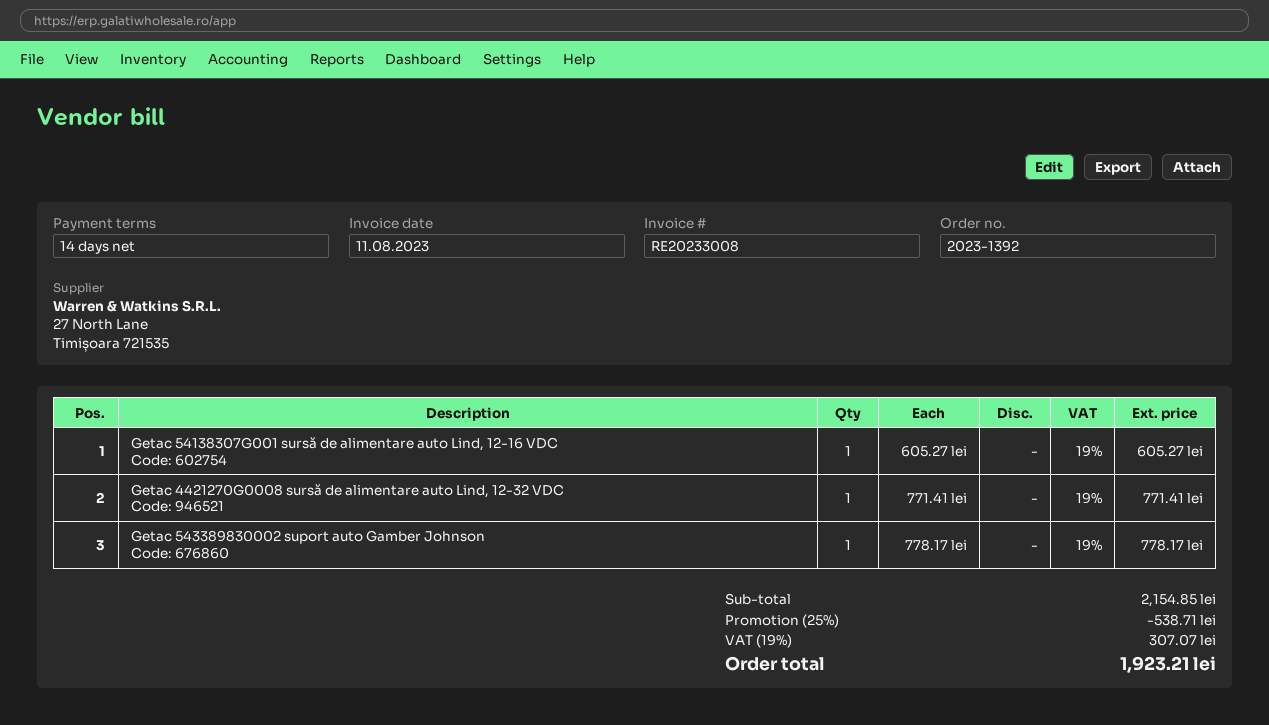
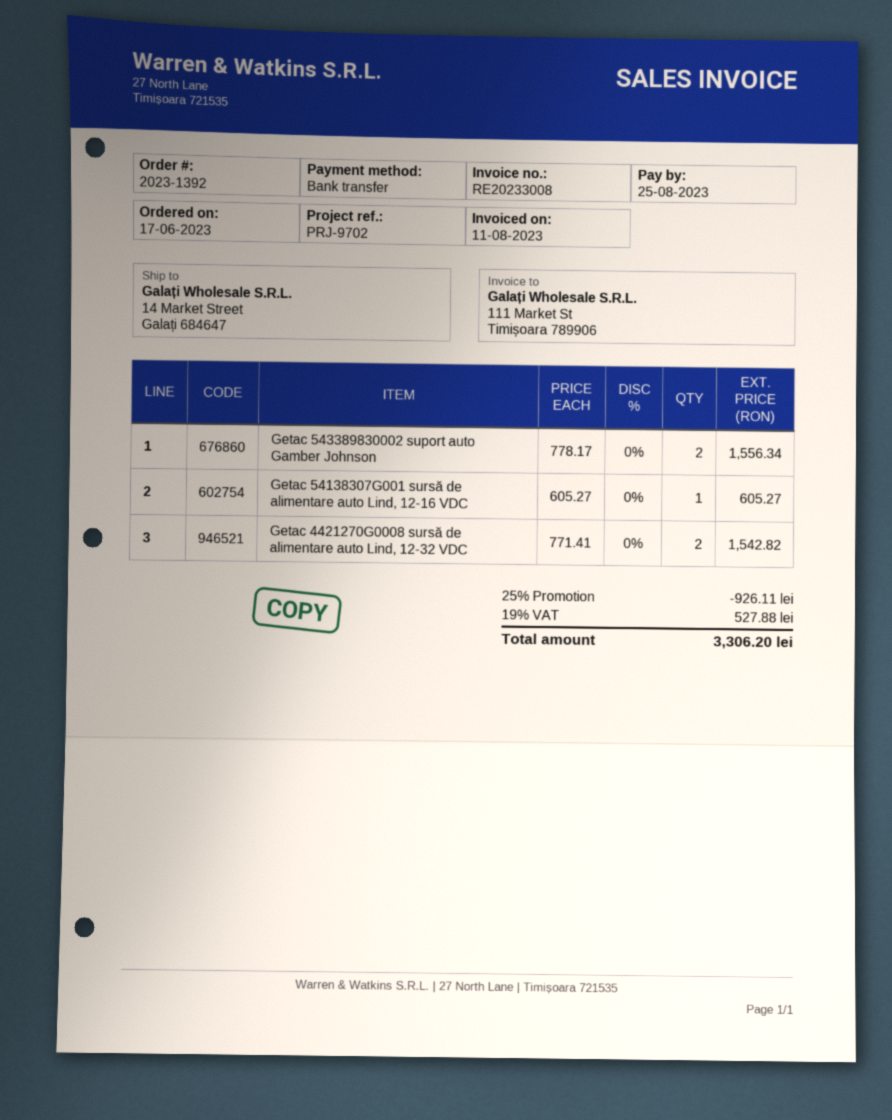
Getac 4421270G0008 sursă de alimentare auto Lind, 12-32 VDC: 1 x 771.41 = 771.41 -> 2 x 771.41 = 1542.82
Getac 543389830002 suport auto Gamber Johnson: 1 x 778.17 = 778.17 -> 2 x 778.17 = 1556.34
discount: 25% = 538.71 -> 25% = 926.11
tax: 19% = 307.07 -> 19% = 527.88
total: 1923.21 -> 3306.20

